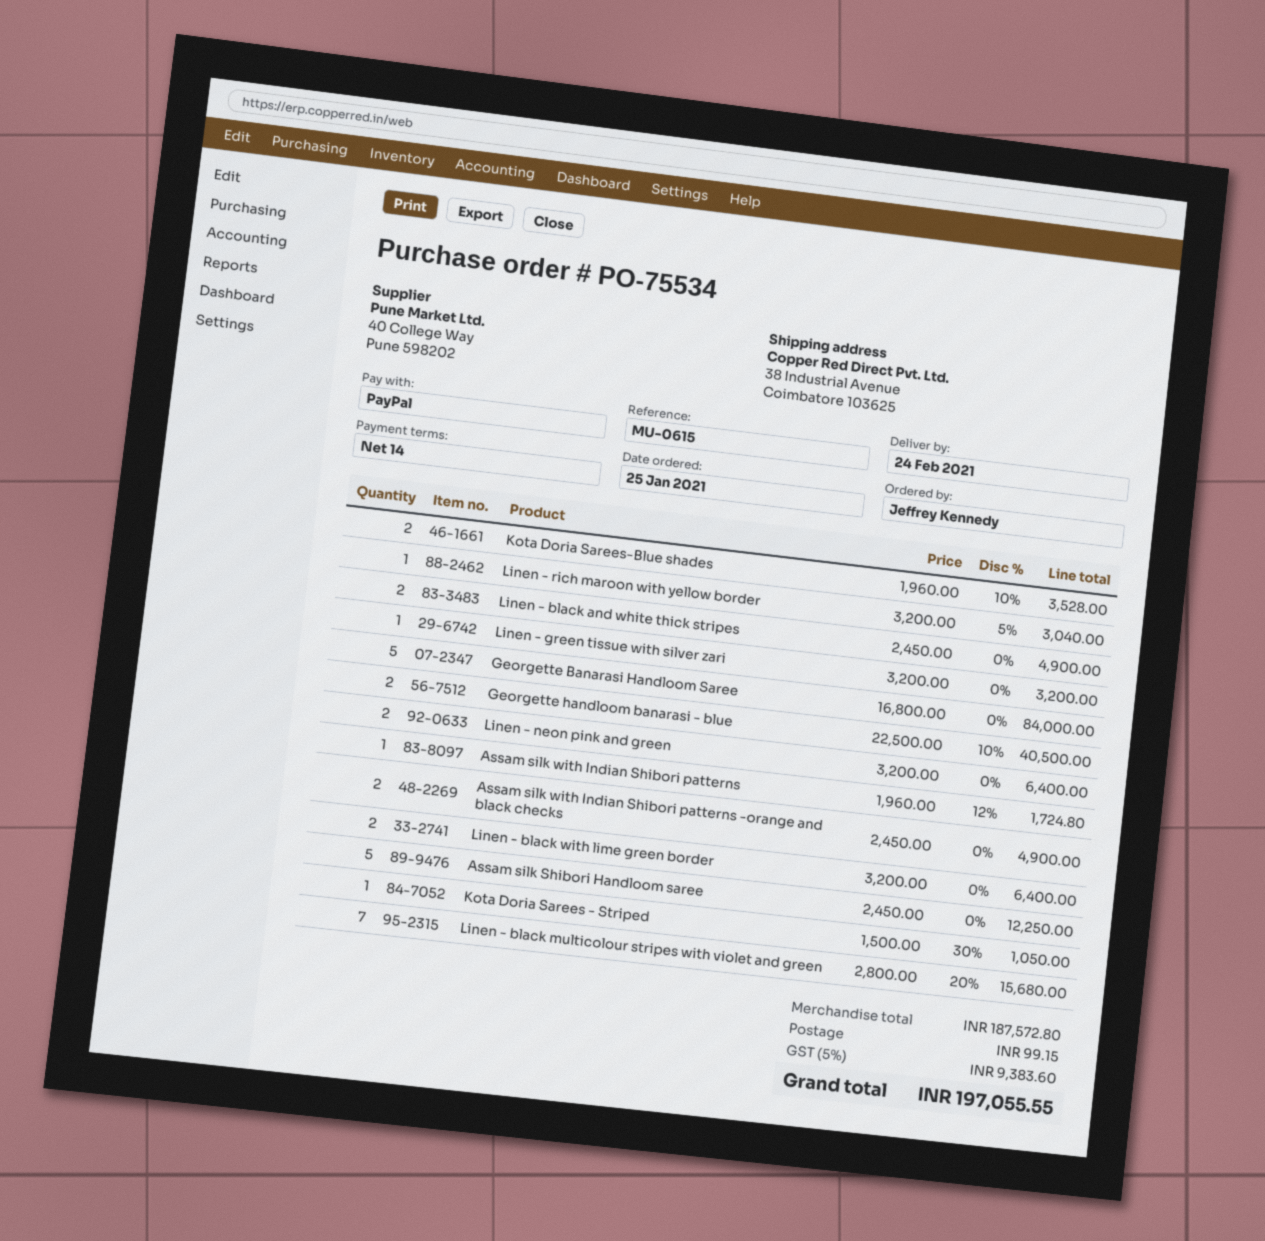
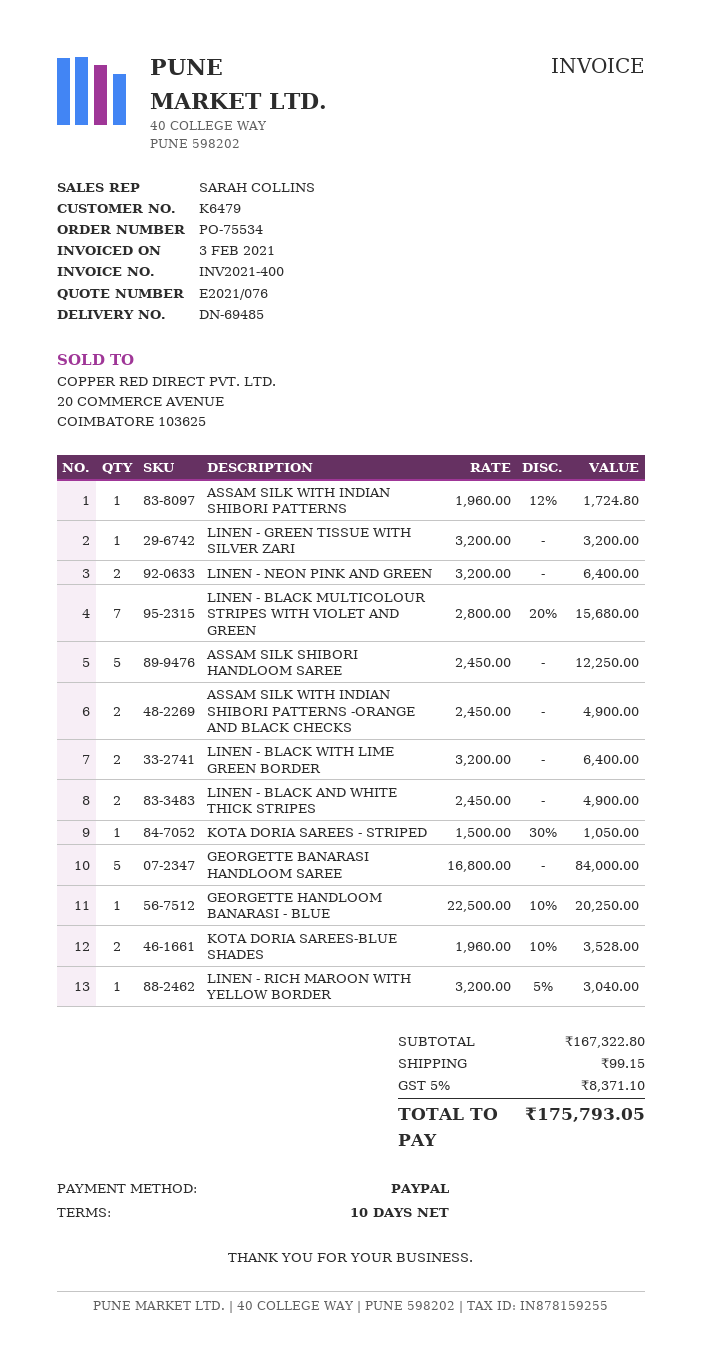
payment terms: 14 days -> 10 days
Georgette handloom banarasi - blue: 2 x 22500.00 - 10% = 40500.00 -> 1 x 22500.00 - 10% = 20250.00
subtotal: 187572.80 -> 167322.80
tax: 5% = 9383.60 -> 5% = 8371.10
total: 197055.55 -> 175793.05

